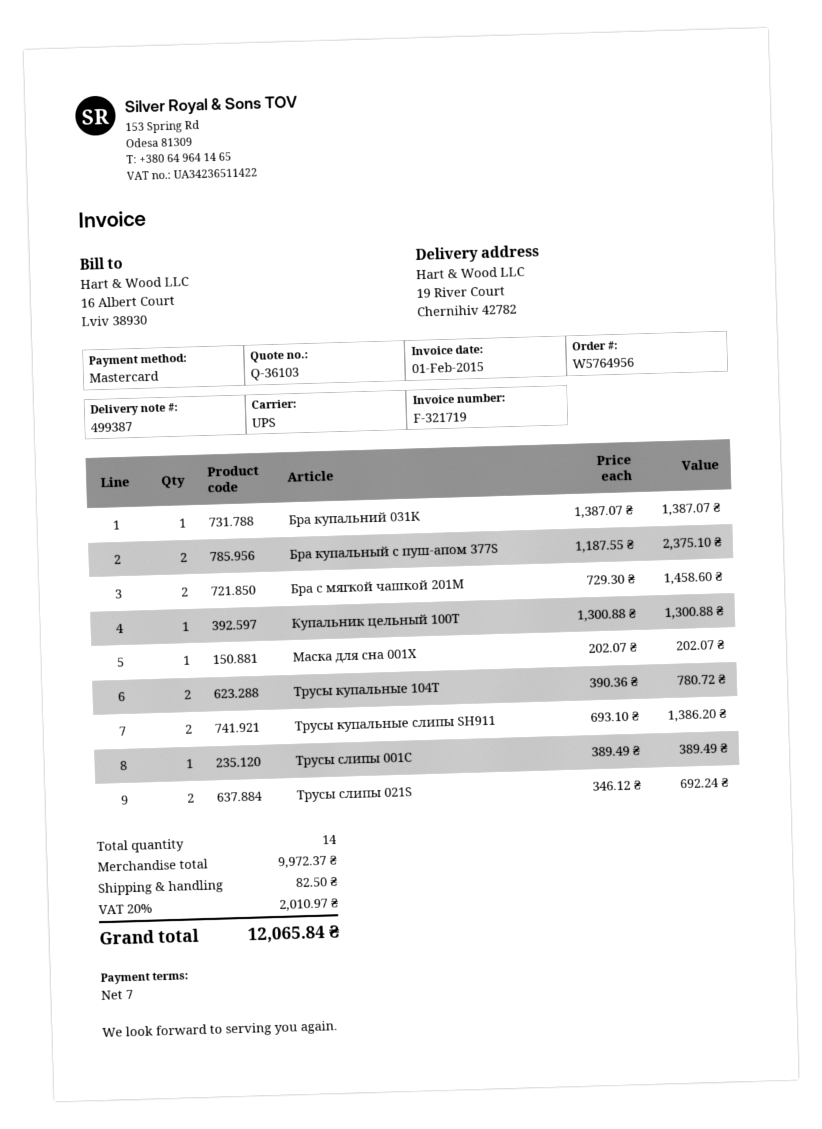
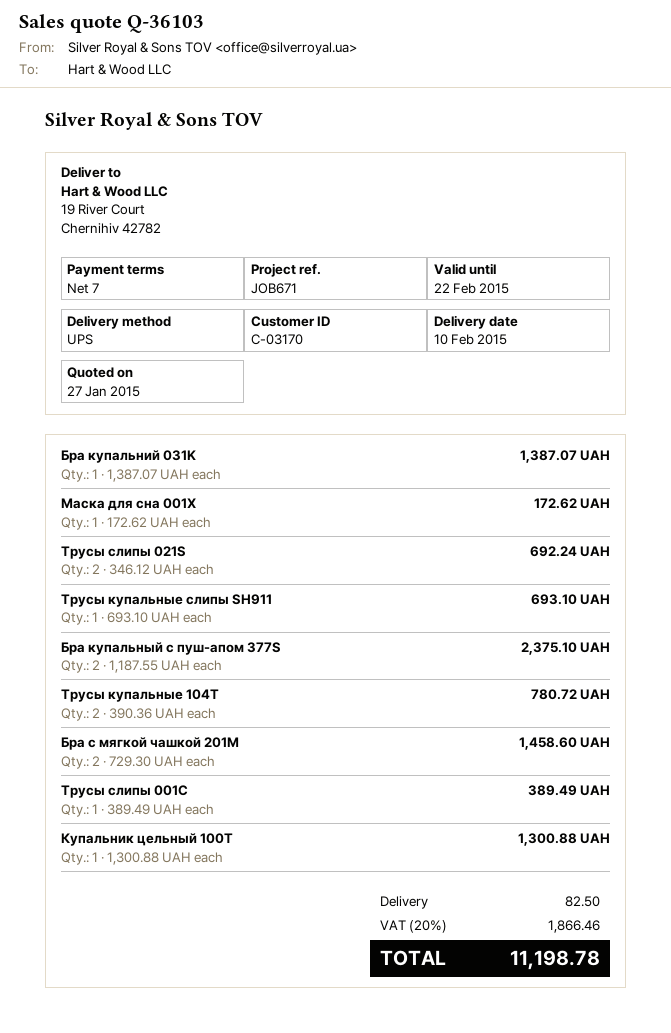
Маска для сна 001X: 1 x 202.07 = 202.07 -> 1 x 172.62 = 172.62
Трусы купальные слипы SH911: 2 x 693.10 = 1386.20 -> 1 x 693.10 = 693.10
tax: 20% = 2010.97 -> 20% = 1866.46
total: 12065.84 -> 11198.78

